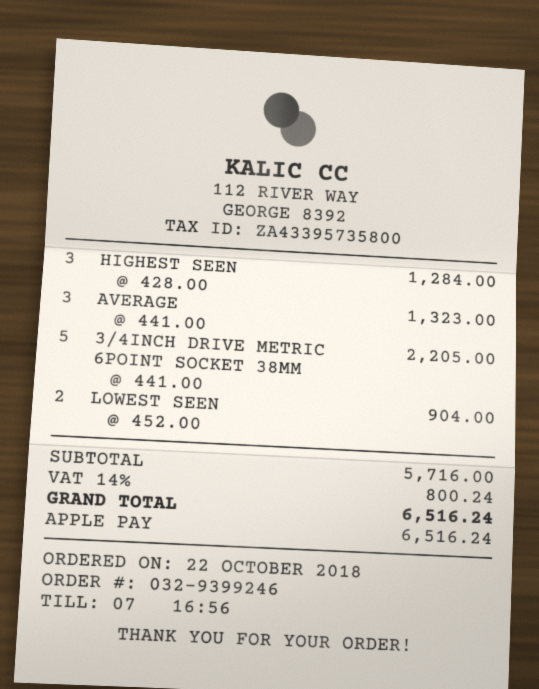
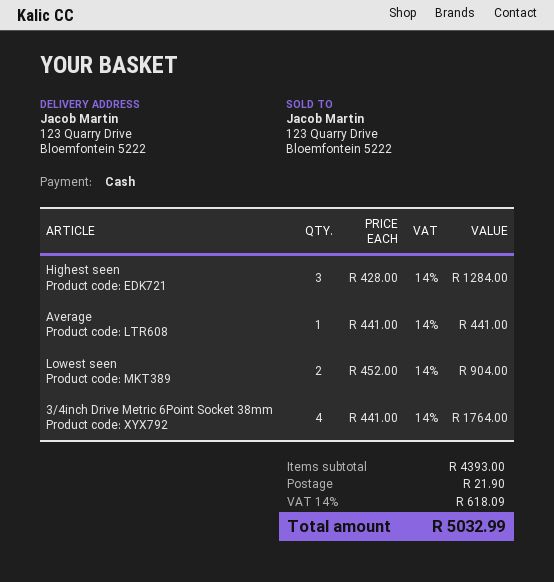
payment method: Apple Pay -> cash
AVERAGE: 3 x 441.00 = 1323.00 -> 1 x 441.00 = 441.00
3/4INCH DRIVE METRIC 6POINT SOCKET 38MM: 5 x 441.00 = 2205.00 -> 4 x 441.00 = 1764.00
subtotal: 5716.00 -> 4393.00
shipping: none -> 21.90
tax: 14% = 800.24 -> 14% = 618.09
total: 6516.24 -> 5032.99

